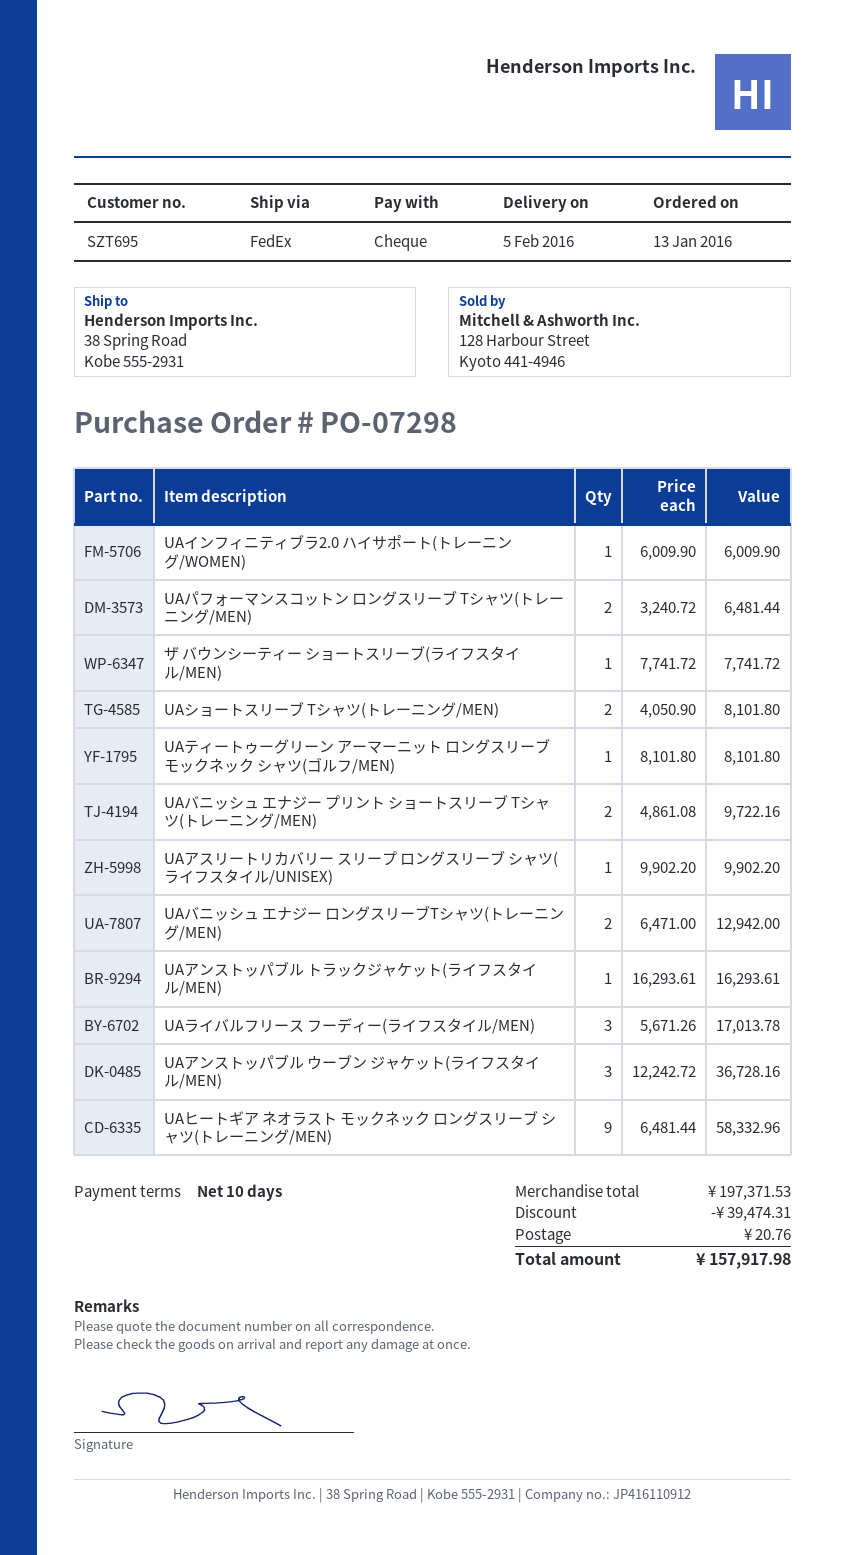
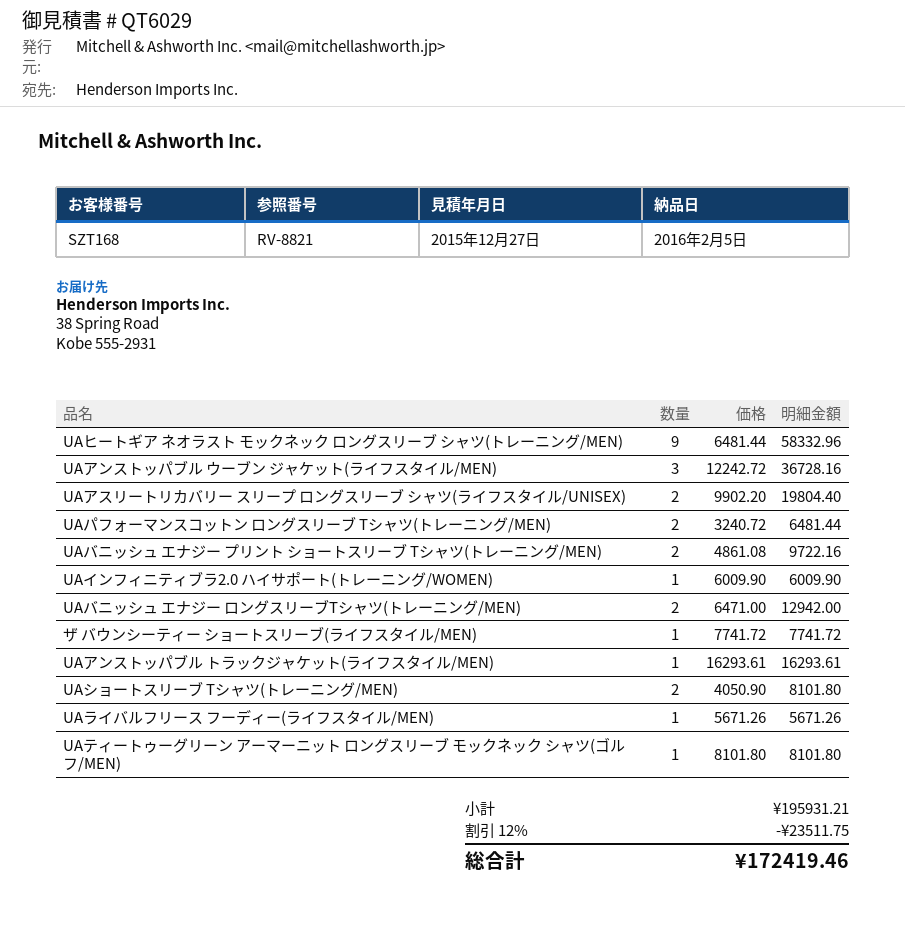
customer number: SZT695 -> SZT168
UAアスリートリカバリー スリープ ロングスリーブ シャツ(ライフスタイル/UNISEX): 1 x 9902.20 = 9902.20 -> 2 x 9902.20 = 19804.40
UAライバルフリース フーディー(ライフスタイル/MEN): 3 x 5671.26 = 17013.78 -> 1 x 5671.26 = 5671.26
subtotal: 197371.53 -> 195931.21
discount: 39474.31 -> 23511.75
shipping: 20.76 -> none
total: 157917.98 -> 172419.46

